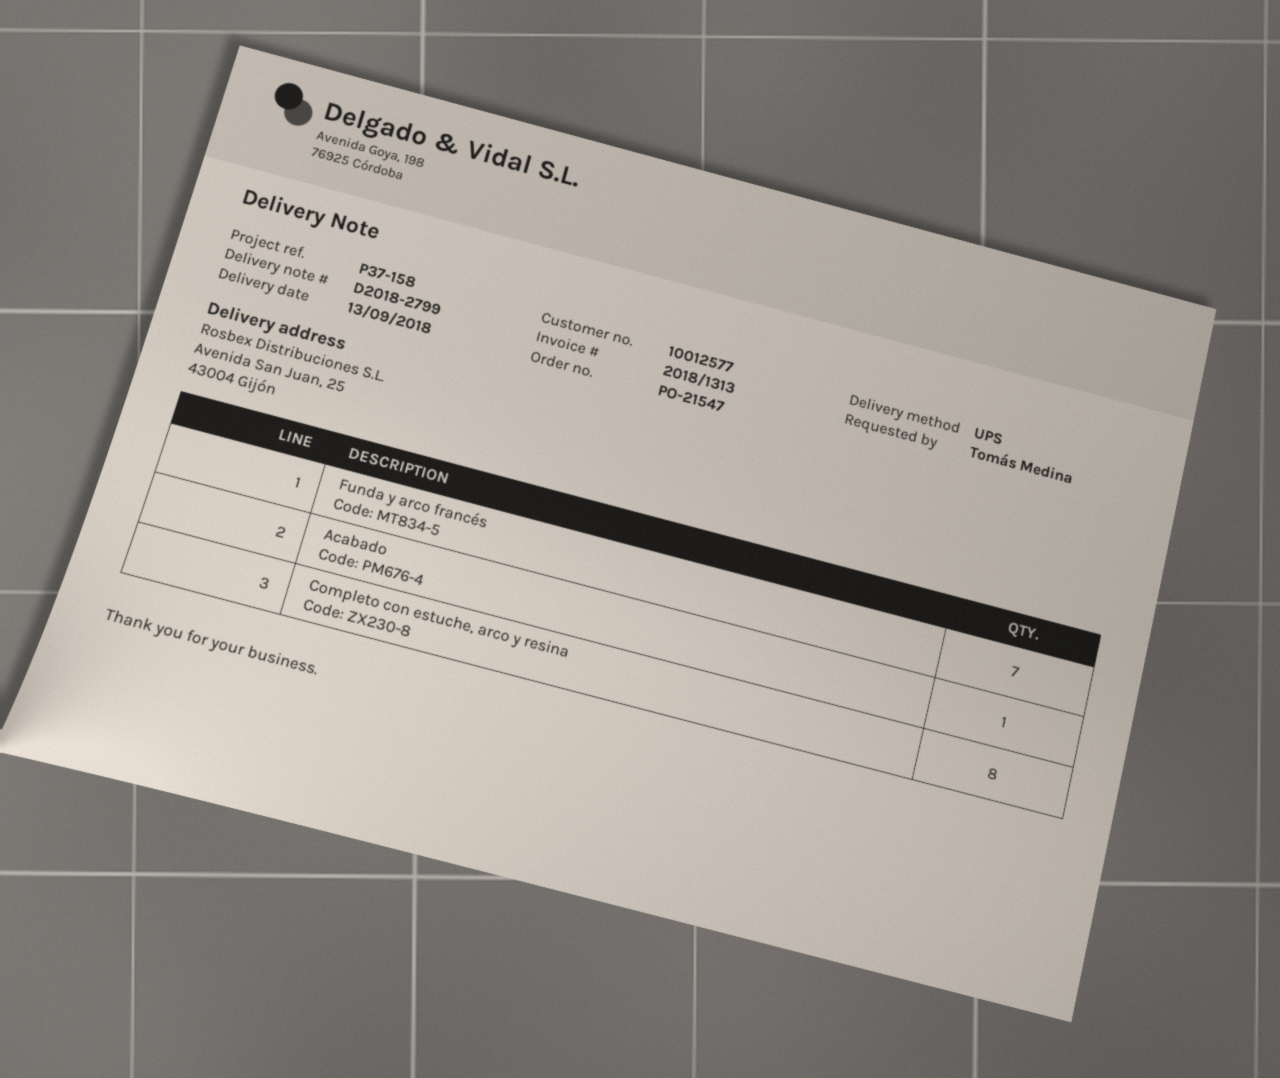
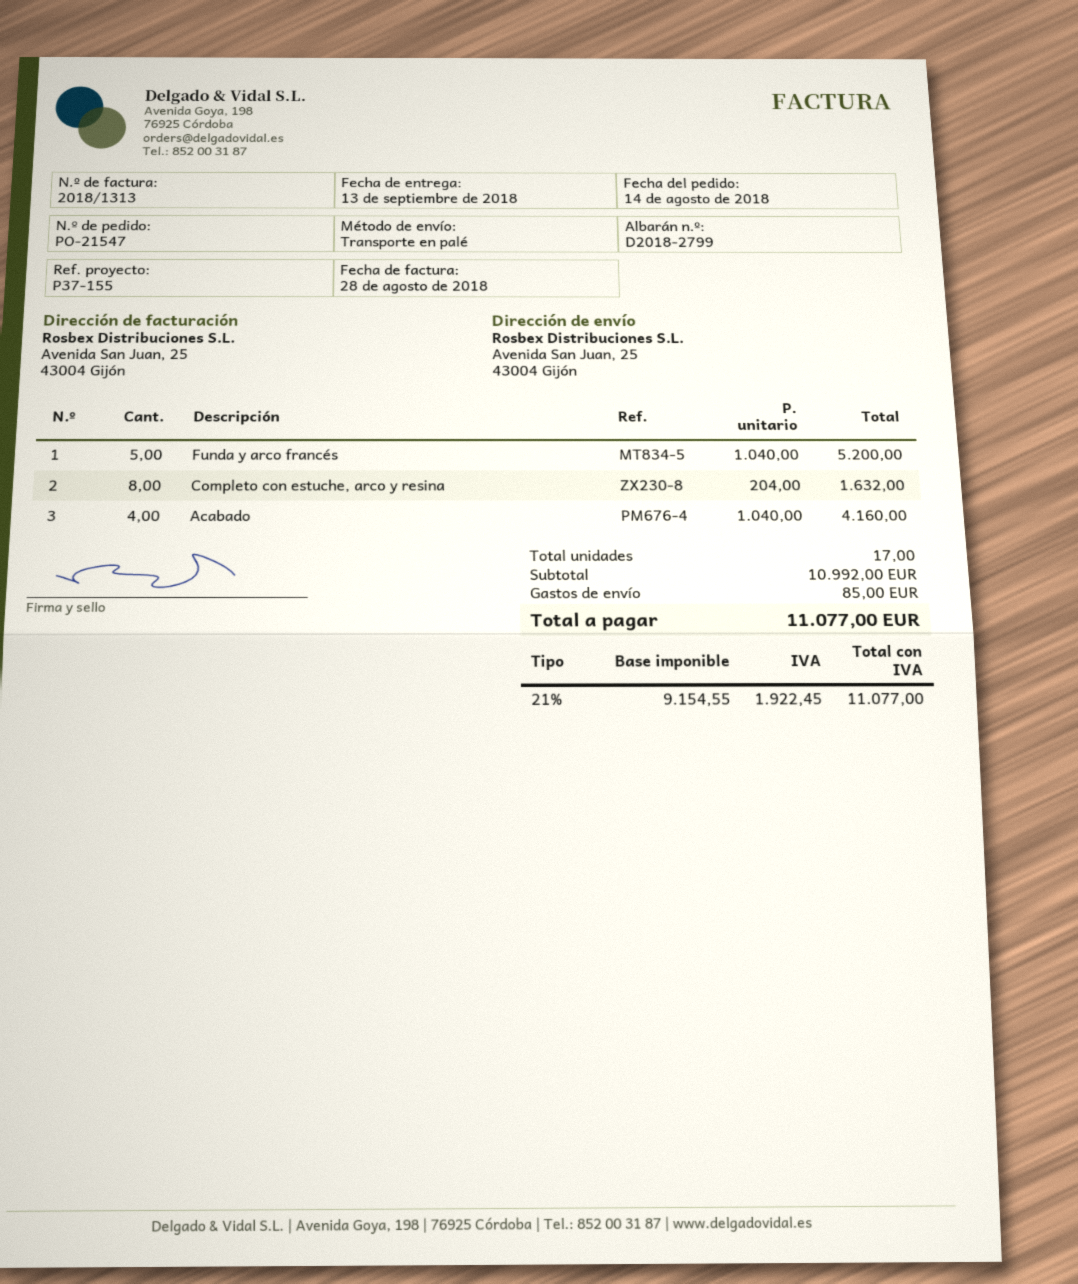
reference: P37-158 -> P37-155
shipping method: UPS -> pallet freight
Funda y arco francés: 7 -> 5
Acabado: 1 -> 4

